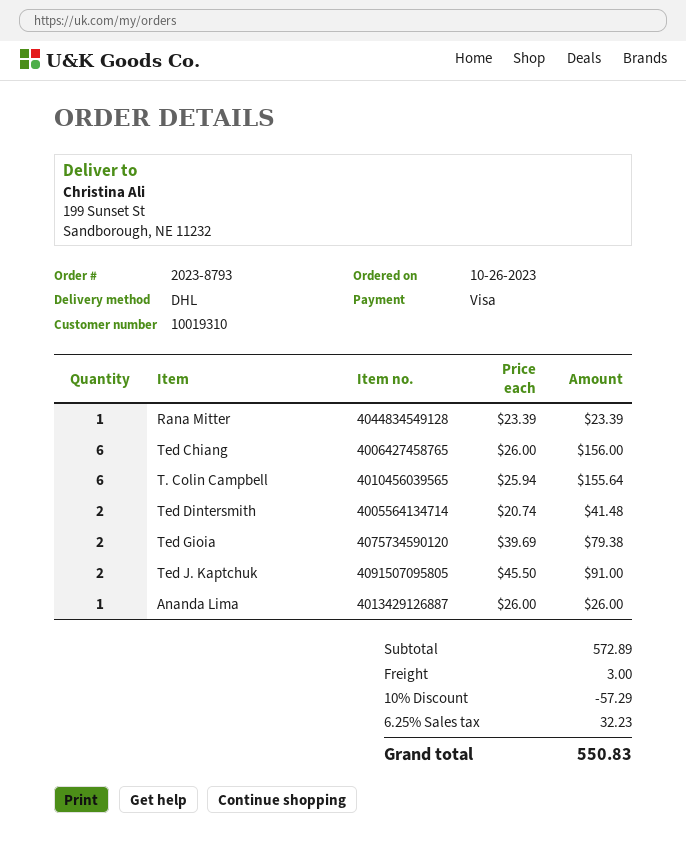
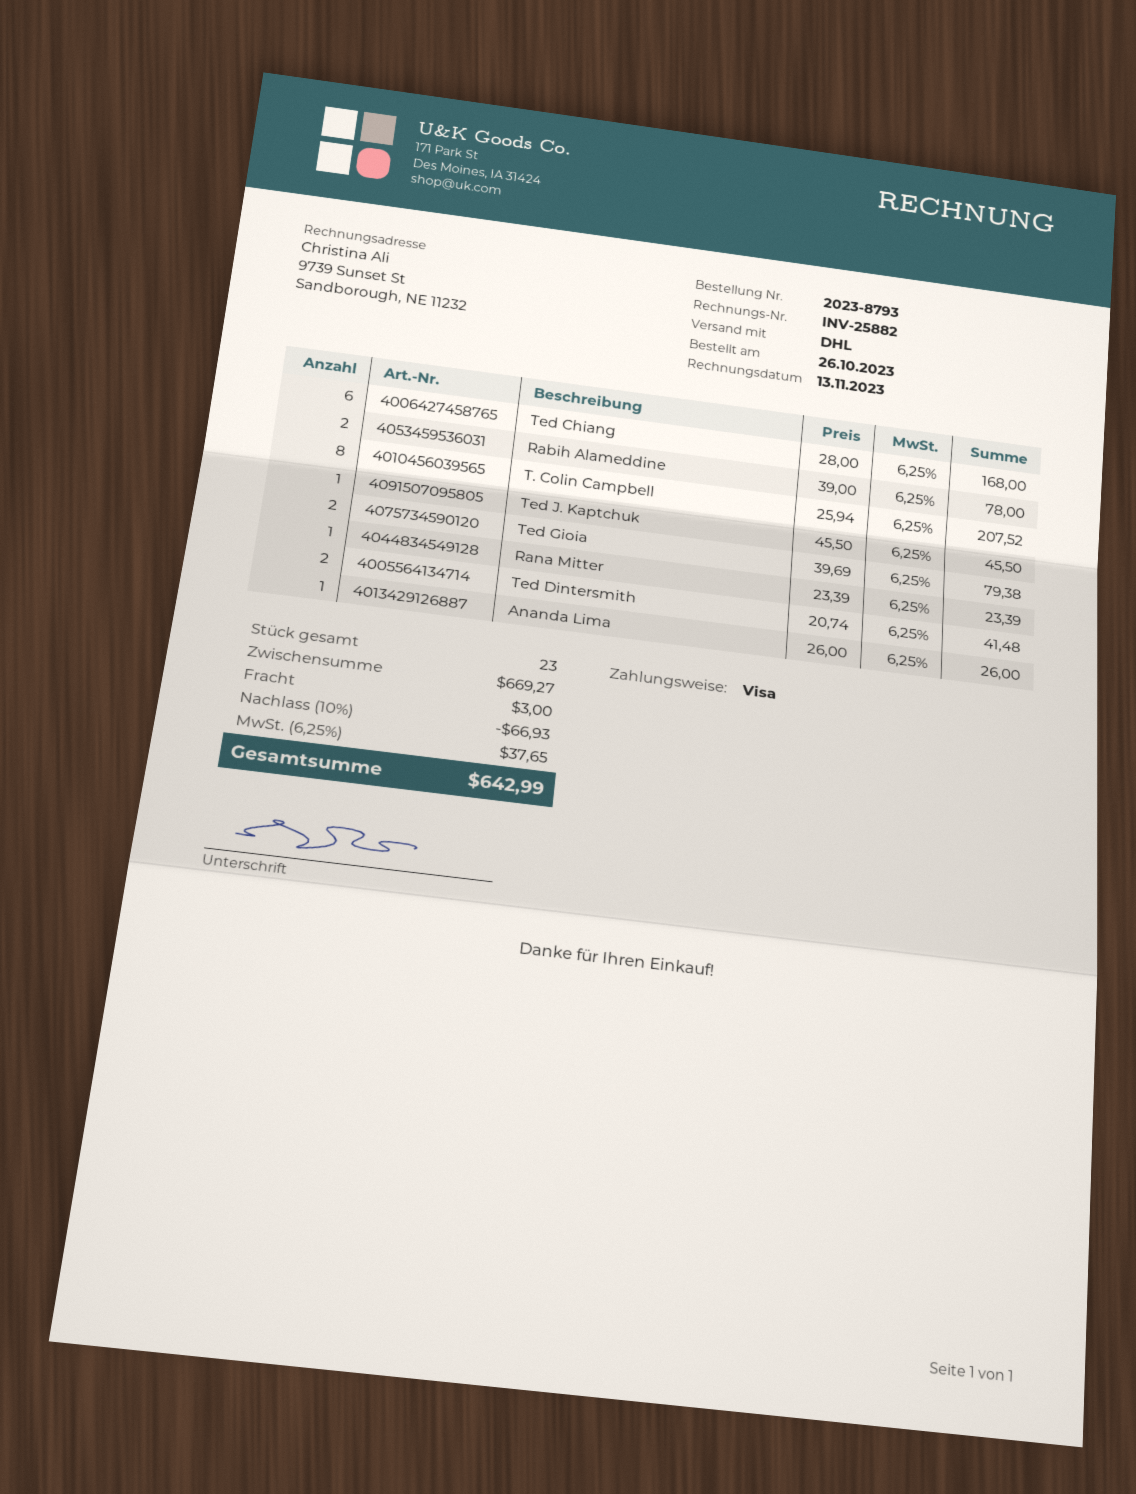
Ted Chiang: 6 x 26.00 = 156.00 -> 6 x 28.00 = 168.00
T. Colin Campbell: 6 x 25.94 = 155.64 -> 8 x 25.94 = 207.52
Ted J. Kaptchuk: 2 x 45.50 = 91.00 -> 1 x 45.50 = 45.50
Rabih Alameddine: none -> 2 x 39.00 = 78.00
subtotal: 572.89 -> 669.27
discount: 10% = 57.29 -> 10% = 66.93
tax: 6.25% = 32.23 -> 6.25% = 37.65
total: 550.83 -> 642.99

